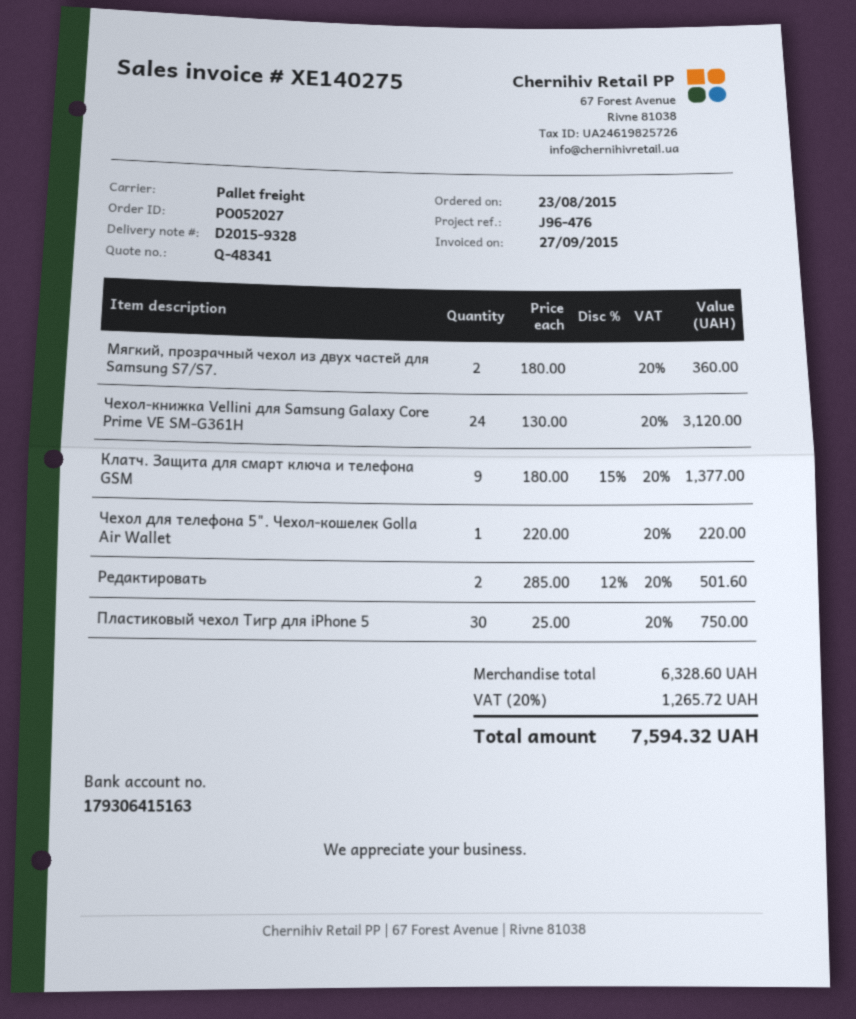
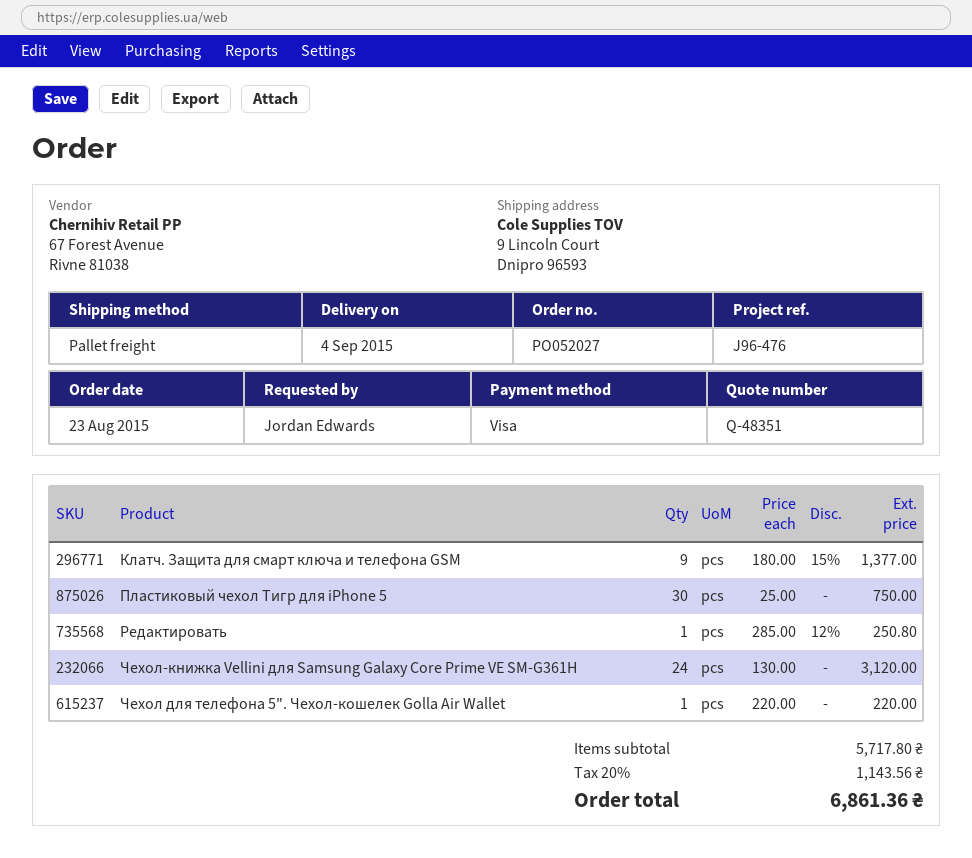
quote number: Q-48341 -> Q-48351
Мягкий, прозрачный чехол из двух частей для Samsung S7/S7.: 2 x 180.00 = 360.00 -> none
Редактировать: 2 x 285.00 - 12% = 501.60 -> 1 x 285.00 - 12% = 250.80
subtotal: 6328.60 -> 5717.80
tax: 20% = 1265.72 -> 20% = 1143.56
total: 7594.32 -> 6861.36

